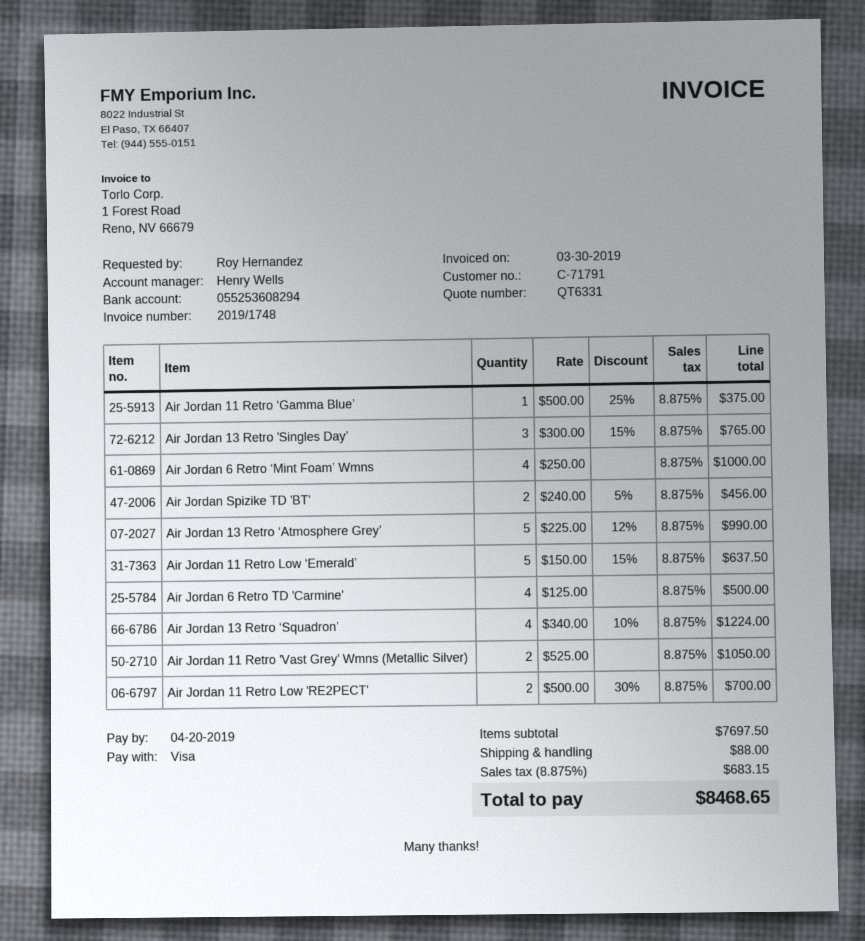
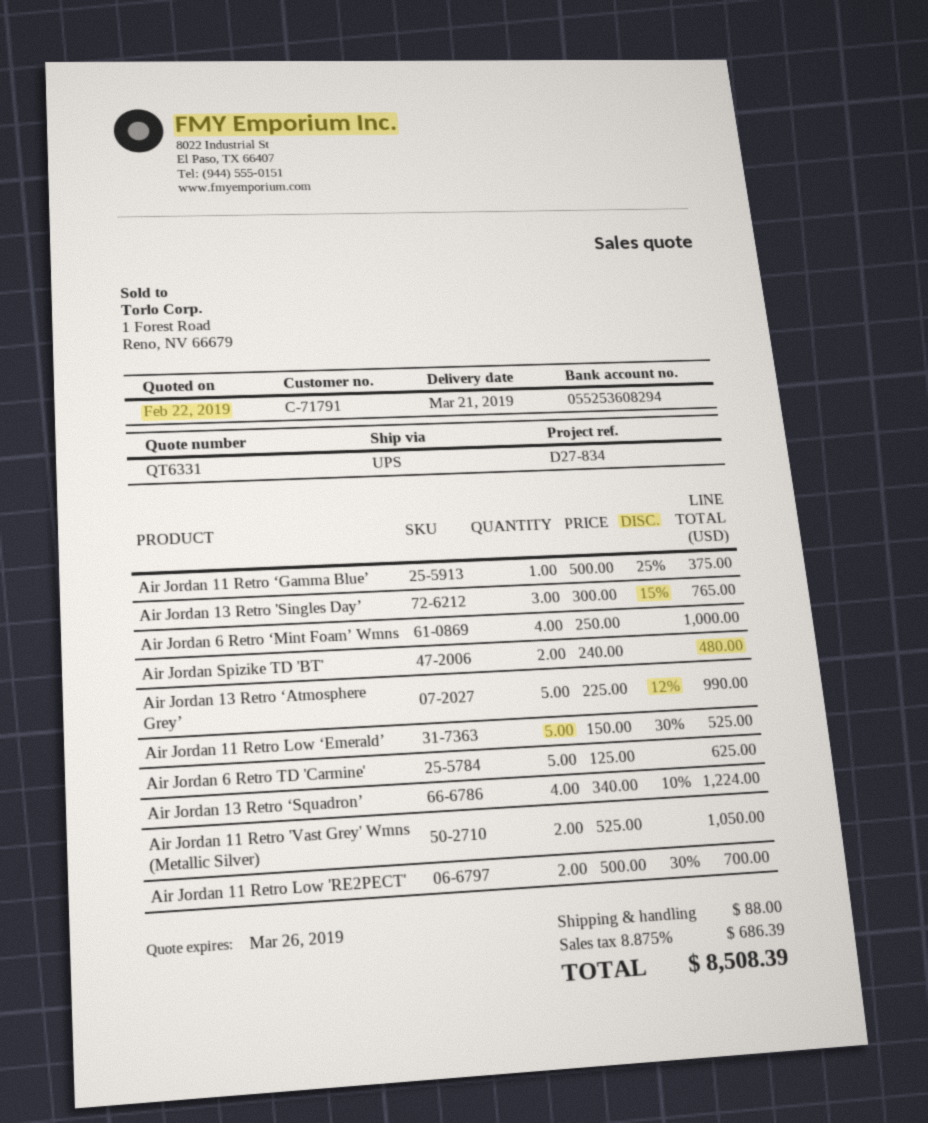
Air Jordan Spizike TD 'BT': 2 x 240.00 - 5% = 456.00 -> 2 x 240.00 = 480.00
Air Jordan 11 Retro Low ‘Emerald’: 5 x 150.00 - 15% = 637.50 -> 5 x 150.00 - 30% = 525.00
Air Jordan 6 Retro TD 'Carmine': 4 x 125.00 = 500.00 -> 5 x 125.00 = 625.00
tax: 8.875% = 683.15 -> 8.875% = 686.39
total: 8468.65 -> 8508.39

